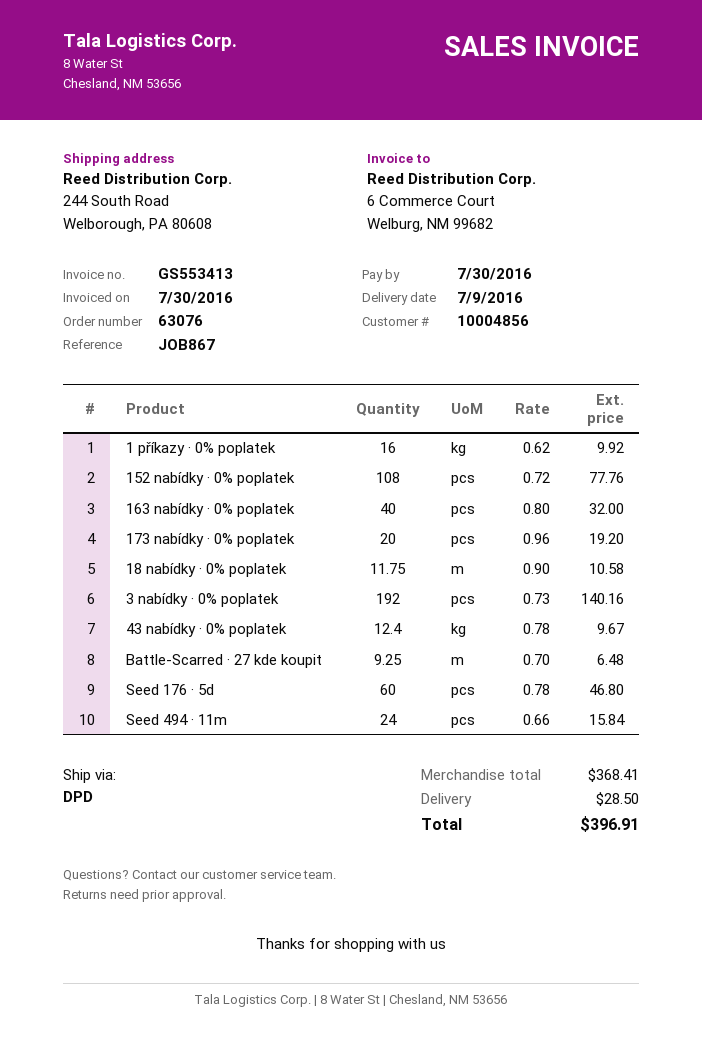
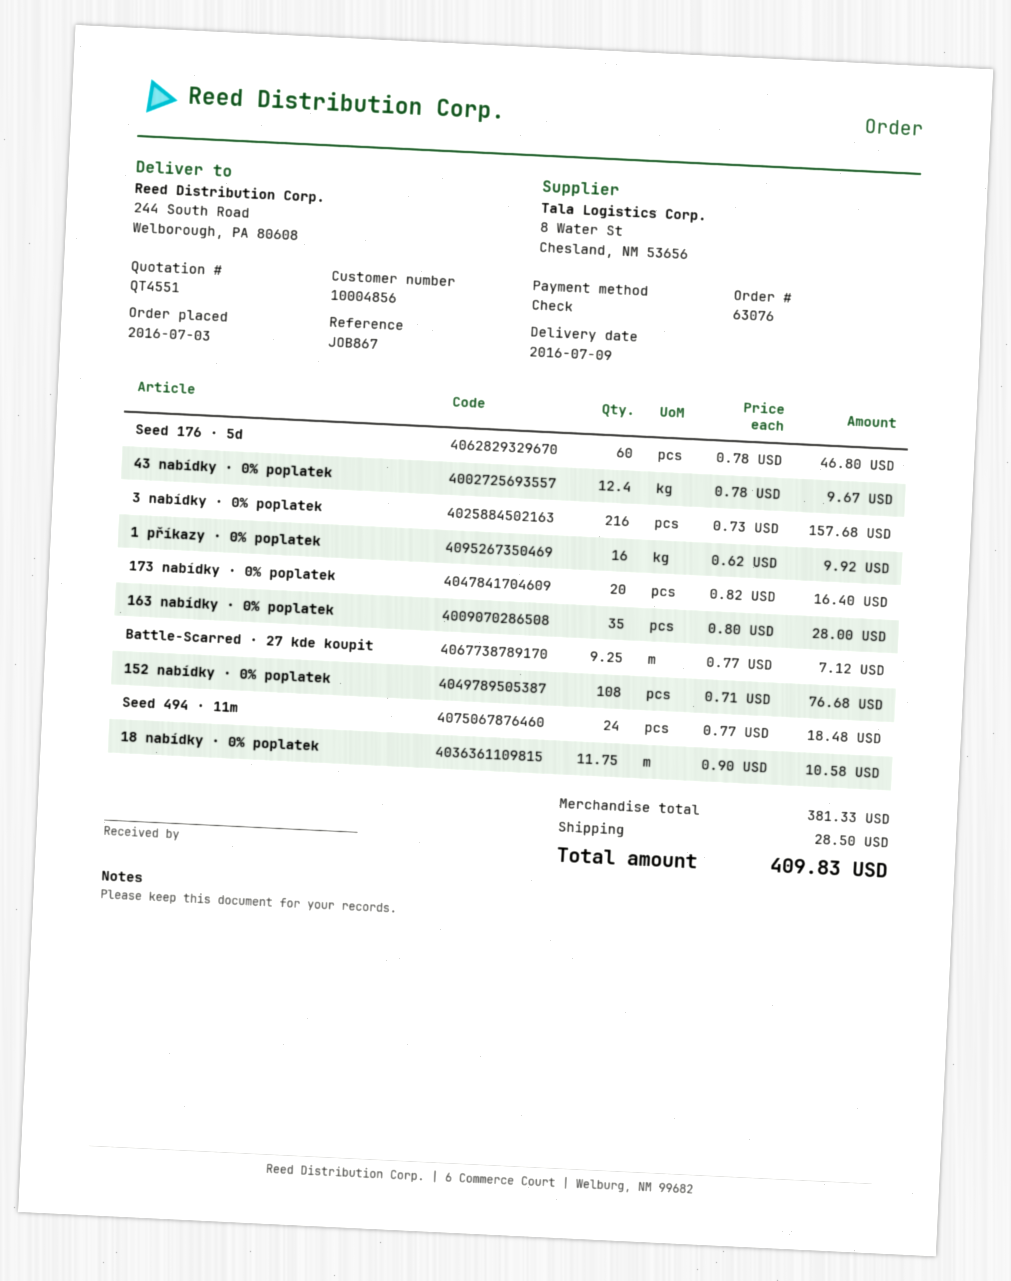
152 nabídky · 0% poplatek: 108 x 0.72 = 77.76 -> 108 x 0.71 = 76.68
163 nabídky · 0% poplatek: 40 x 0.80 = 32.00 -> 35 x 0.80 = 28.00
173 nabídky · 0% poplatek: 20 x 0.96 = 19.20 -> 20 x 0.82 = 16.40
3 nabídky · 0% poplatek: 192 x 0.73 = 140.16 -> 216 x 0.73 = 157.68
Battle-Scarred · 27 kde koupit: 9.25 x 0.70 = 6.48 -> 9.25 x 0.77 = 7.12
Seed 494 · 11m: 24 x 0.66 = 15.84 -> 24 x 0.77 = 18.48
subtotal: 368.41 -> 381.33
total: 396.91 -> 409.83

